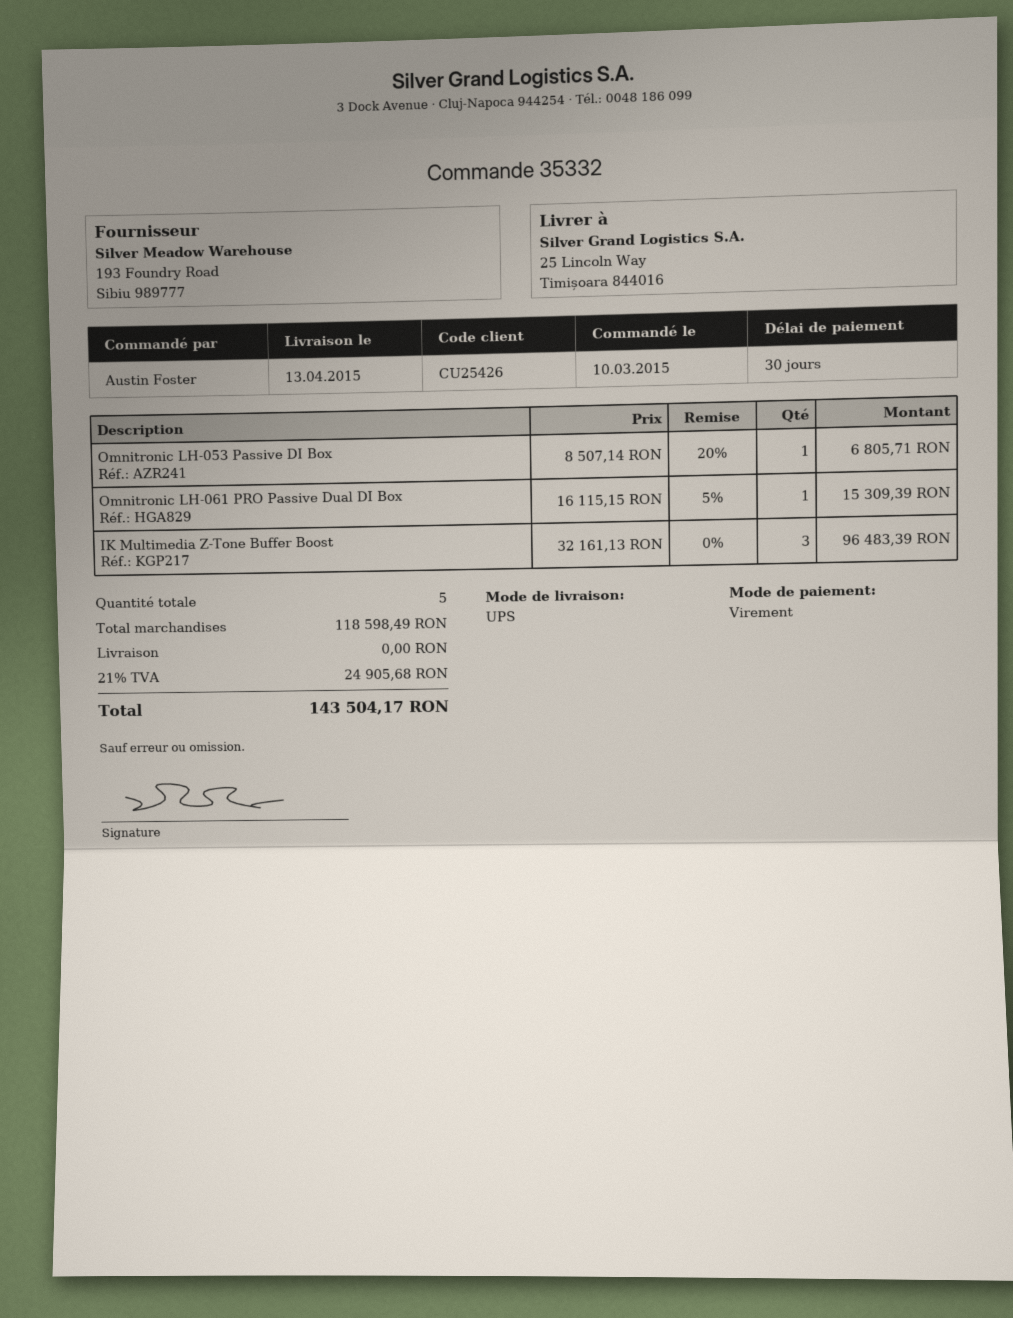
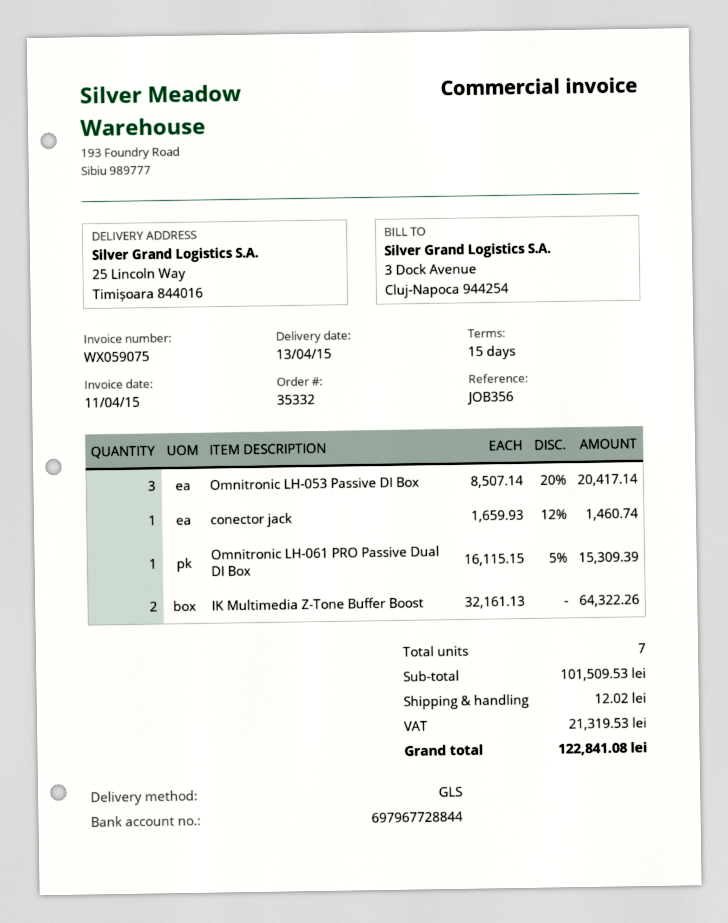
payment terms: 30 days -> 15 days
shipping method: UPS -> GLS
Omnitronic LH-053 Passive DI Box: 1 x 8507.14 - 20% = 6805.71 -> 3 x 8507.14 - 20% = 20417.14
IK Multimedia Z-Tone Buffer Boost: 3 x 32161.13 = 96483.39 -> 2 x 32161.13 = 64322.26
conector jack: none -> 1 x 1659.93 - 12% = 1460.74
total quantity: 5 -> 7
subtotal: 118598.49 -> 101509.53
shipping: 0.00 -> 12.02
tax: 24905.68 -> 21319.53
total: 143504.17 -> 122841.08

